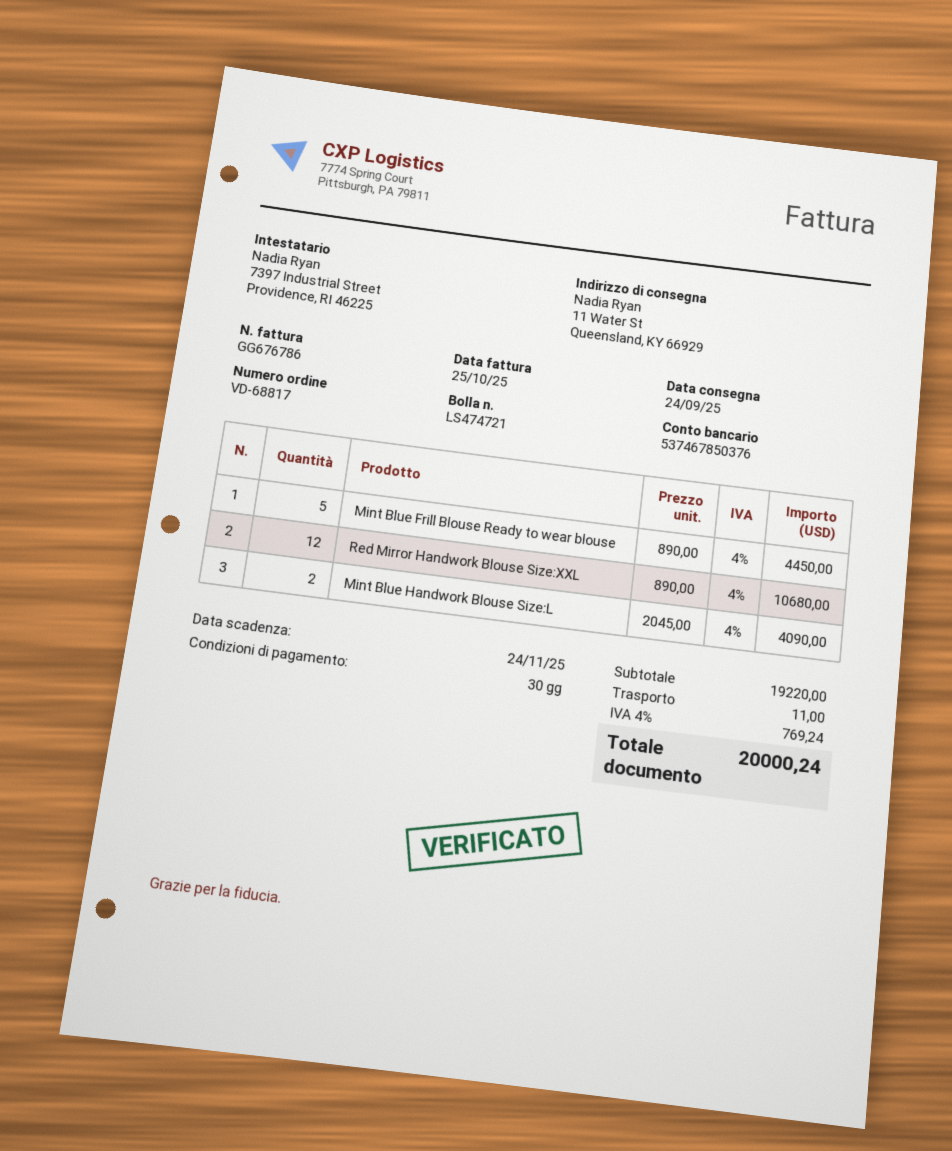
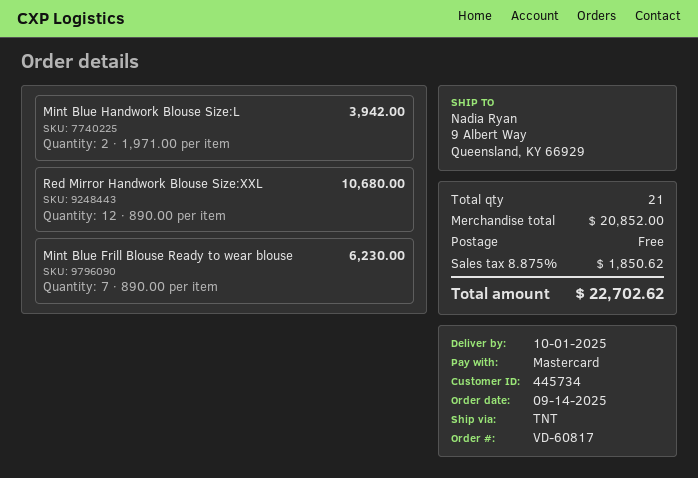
order number: VD-68817 -> VD-60817
delivery date: 2025-09-24 -> 2025-10-01
ship to: 11 Water St, Queensland, KY 66929 -> 9 Albert Way, Queensland, KY 66929
Mint Blue Frill Blouse Ready to wear blouse: 5 x 890.00 = 4450.00 -> 7 x 890.00 = 6230.00
Mint Blue Handwork Blouse Size:L: 2 x 2045.00 = 4090.00 -> 2 x 1971.00 = 3942.00
subtotal: 19220.00 -> 20852.00
shipping: 11.00 -> 0.00
tax: 4% = 769.24 -> 8.875% = 1850.62
total: 20000.24 -> 22702.62

